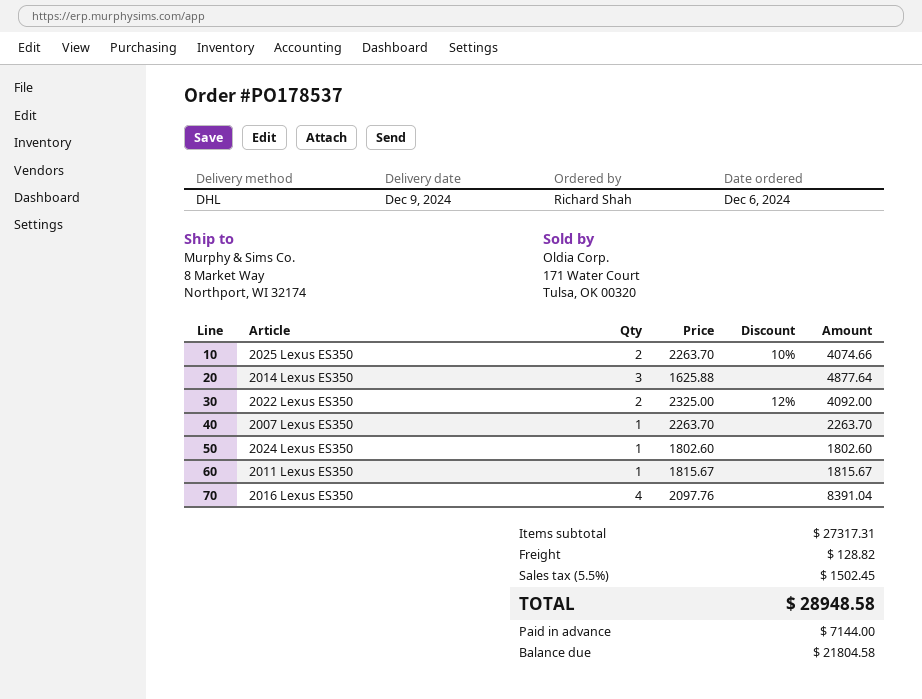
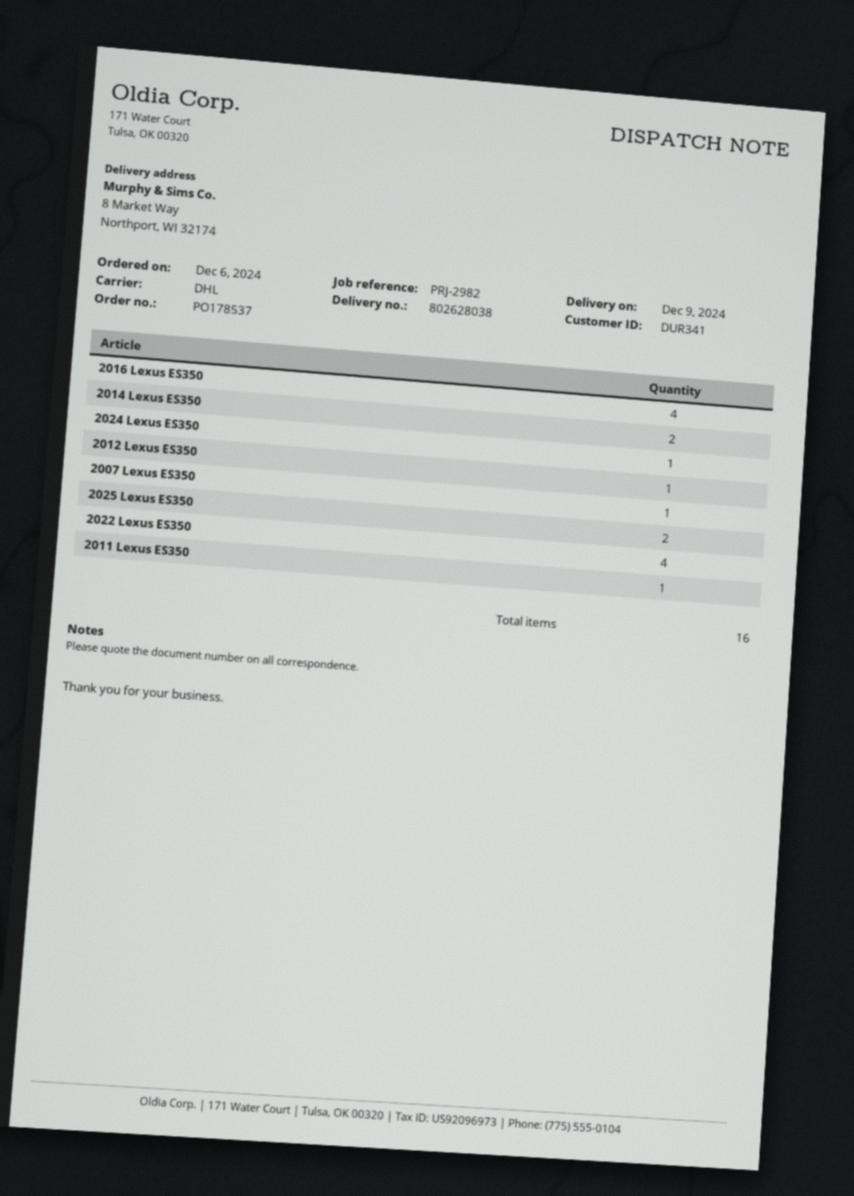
2014 Lexus ES350: 3 -> 2
2022 Lexus ES350: 2 -> 4
2012 Lexus ES350: none -> 1

